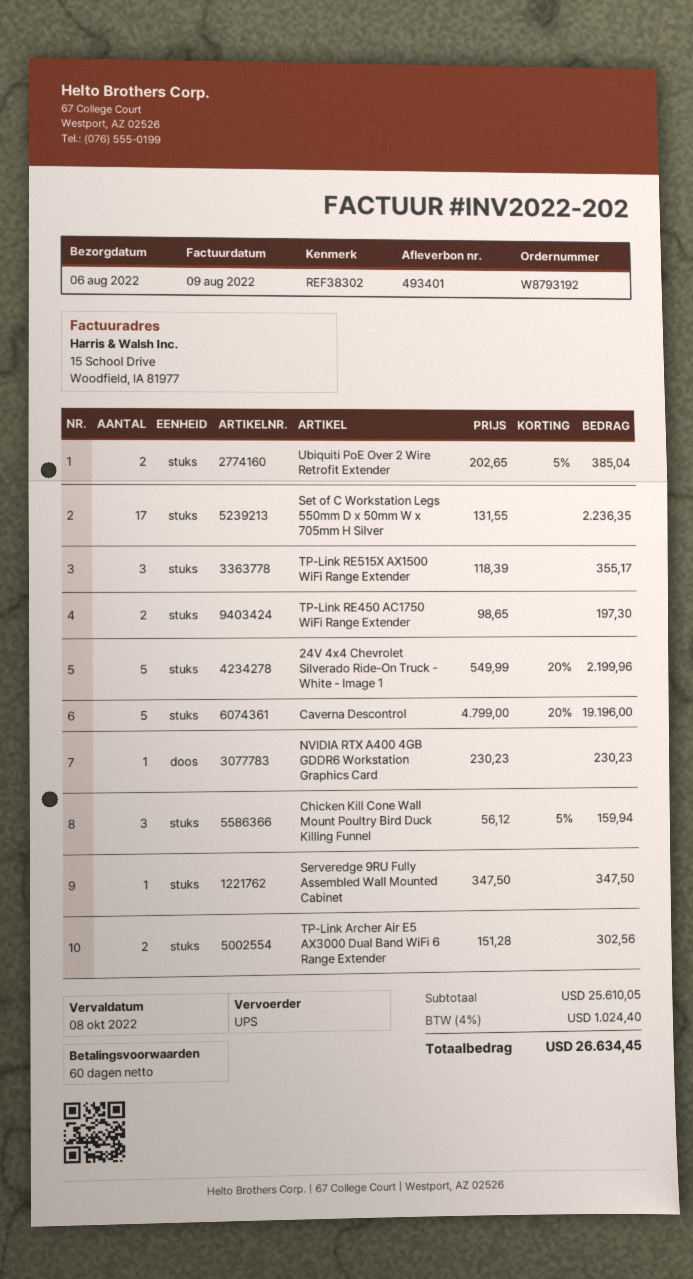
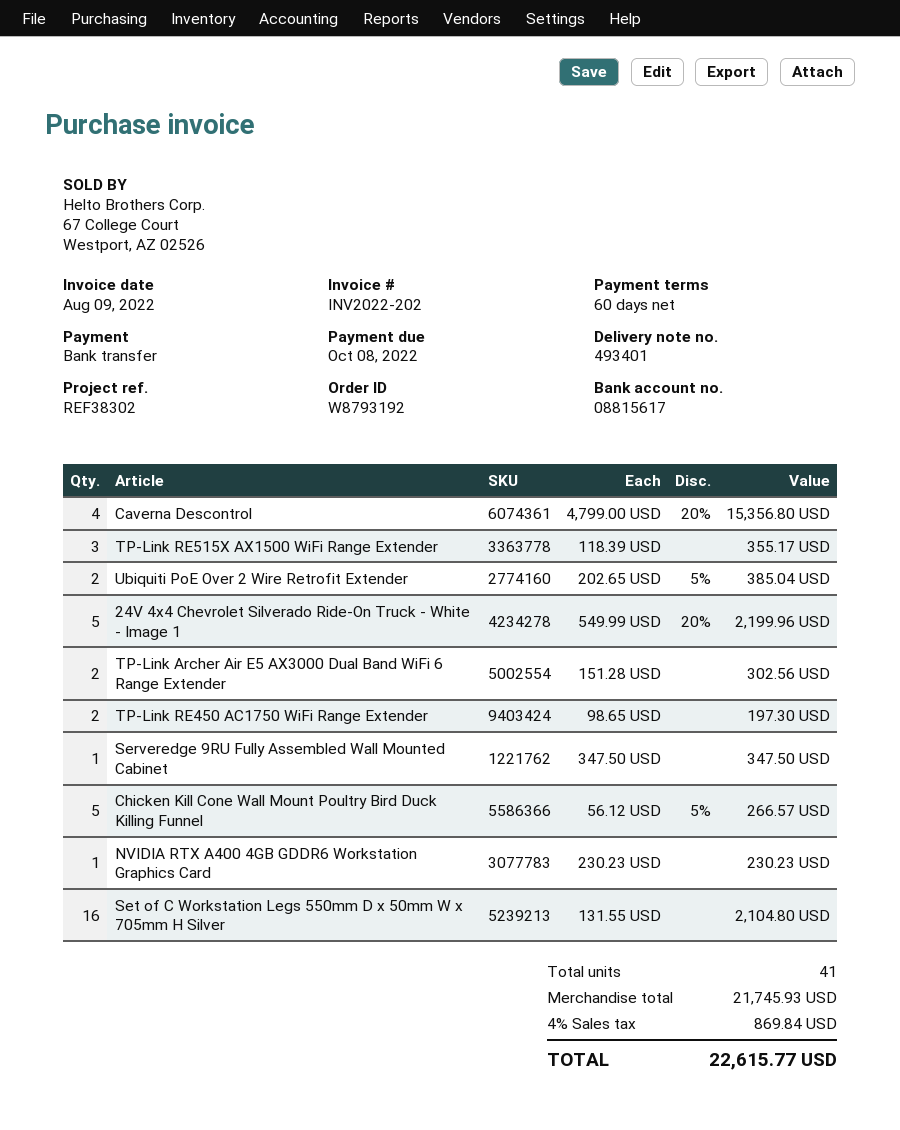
Set of C Workstation Legs 550mm D x 50mm W x 705mm H Silver: 17 x 131.55 = 2236.35 -> 16 x 131.55 = 2104.80
Caverna Descontrol: 5 x 4799.00 - 20% = 19196.00 -> 4 x 4799.00 - 20% = 15356.80
Chicken Kill Cone Wall Mount Poultry Bird Duck Killing Funnel: 3 x 56.12 - 5% = 159.94 -> 5 x 56.12 - 5% = 266.57
subtotal: 25610.05 -> 21745.93
tax: 4% = 1024.40 -> 4% = 869.84
total: 26634.45 -> 22615.77

